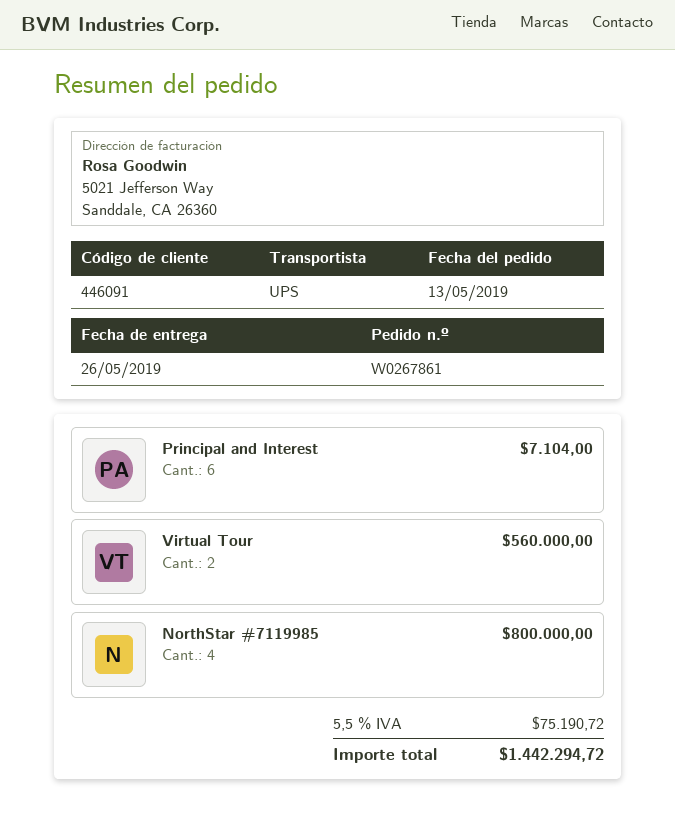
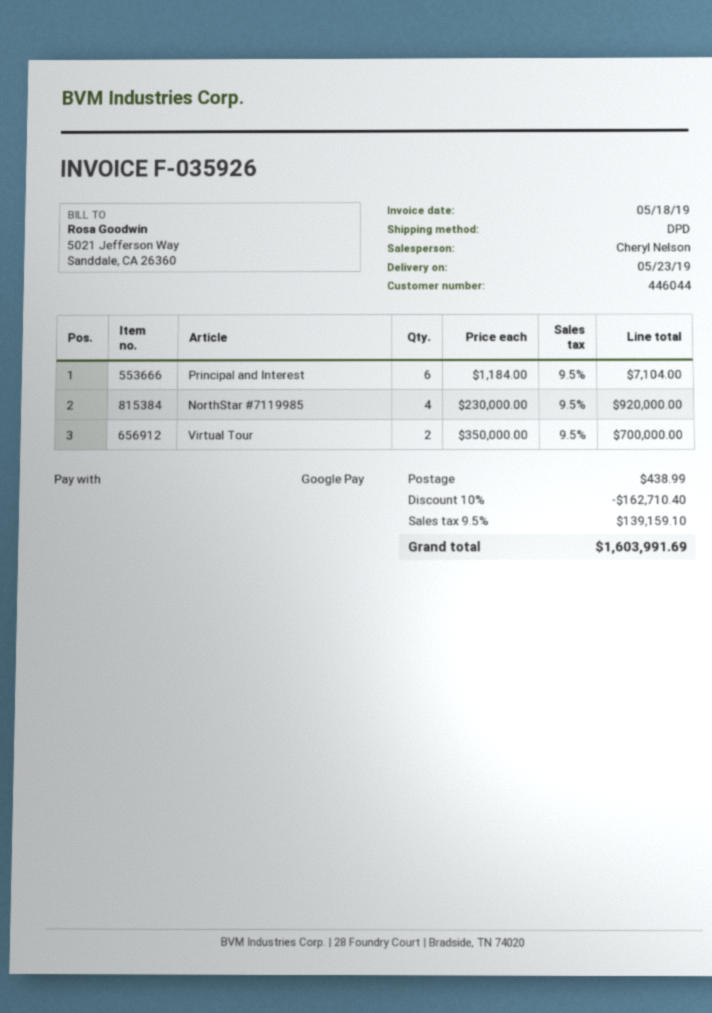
delivery date: 2019-05-26 -> 2019-05-23
customer number: 446091 -> 446044
shipping method: UPS -> DPD
Virtual Tour: 2 for 560000.00 -> 2 for 700000.00
NorthStar #7119985: 4 for 800000.00 -> 4 for 920000.00
discount: none -> 10% = 162710.40
shipping: none -> 438.99
tax: 5.5% = 75190.72 -> 9.5% = 139159.10
total: 1442294.72 -> 1603991.69

